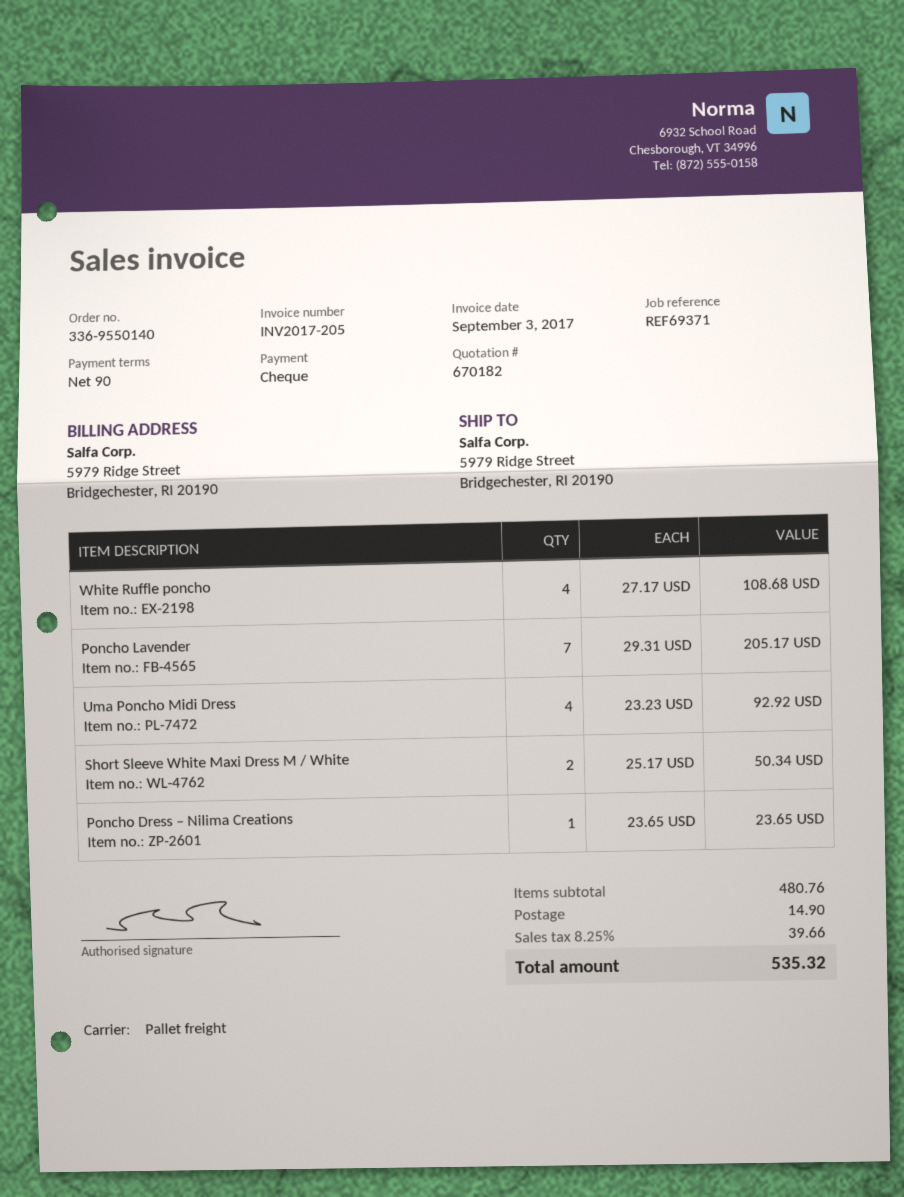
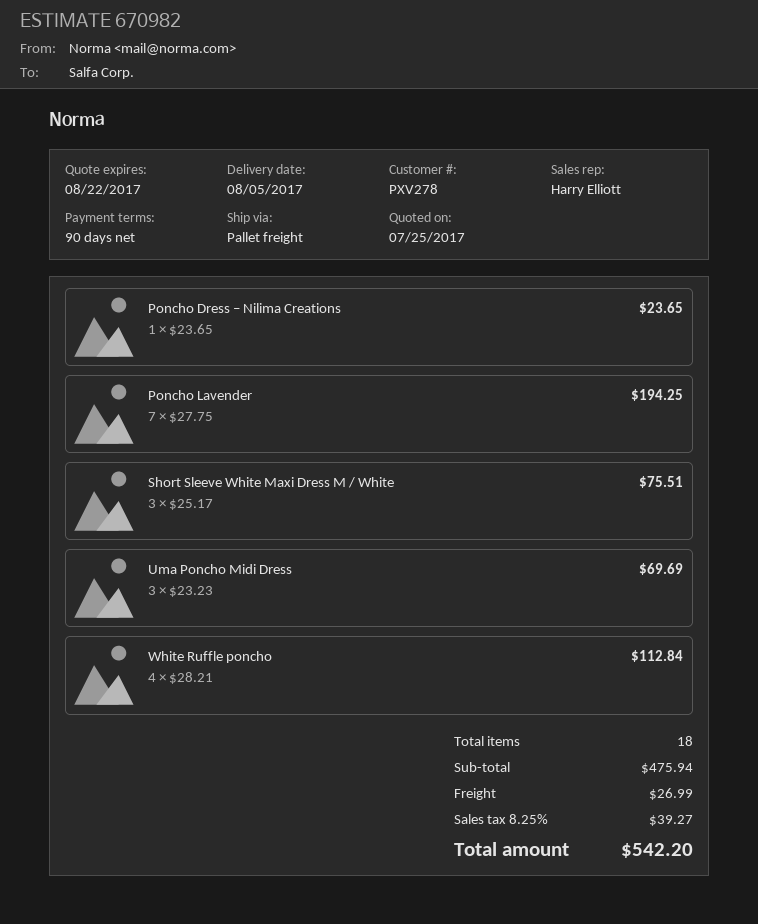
quote number: 670182 -> 670982
White Ruffle poncho: 4 x 27.17 = 108.68 -> 4 x 28.21 = 112.84
Poncho Lavender: 7 x 29.31 = 205.17 -> 7 x 27.75 = 194.25
Uma Poncho Midi Dress: 4 x 23.23 = 92.92 -> 3 x 23.23 = 69.69
Short Sleeve White Maxi Dress M / White: 2 x 25.17 = 50.34 -> 3 x 25.17 = 75.51
subtotal: 480.76 -> 475.94
shipping: 14.90 -> 26.99
tax: 8.25% = 39.66 -> 8.25% = 39.27
total: 535.32 -> 542.20

